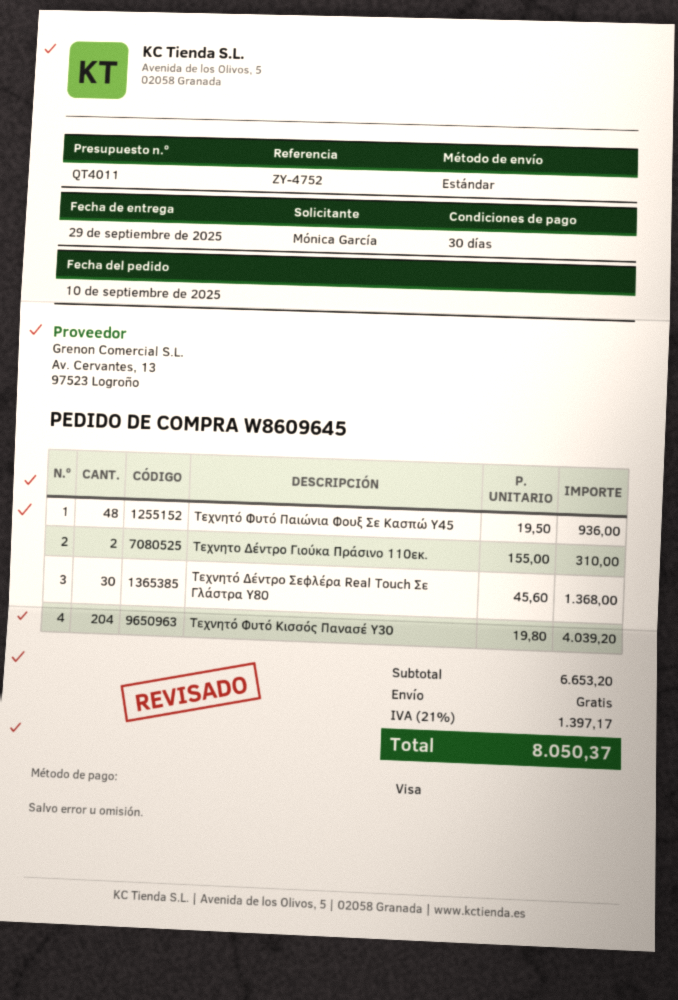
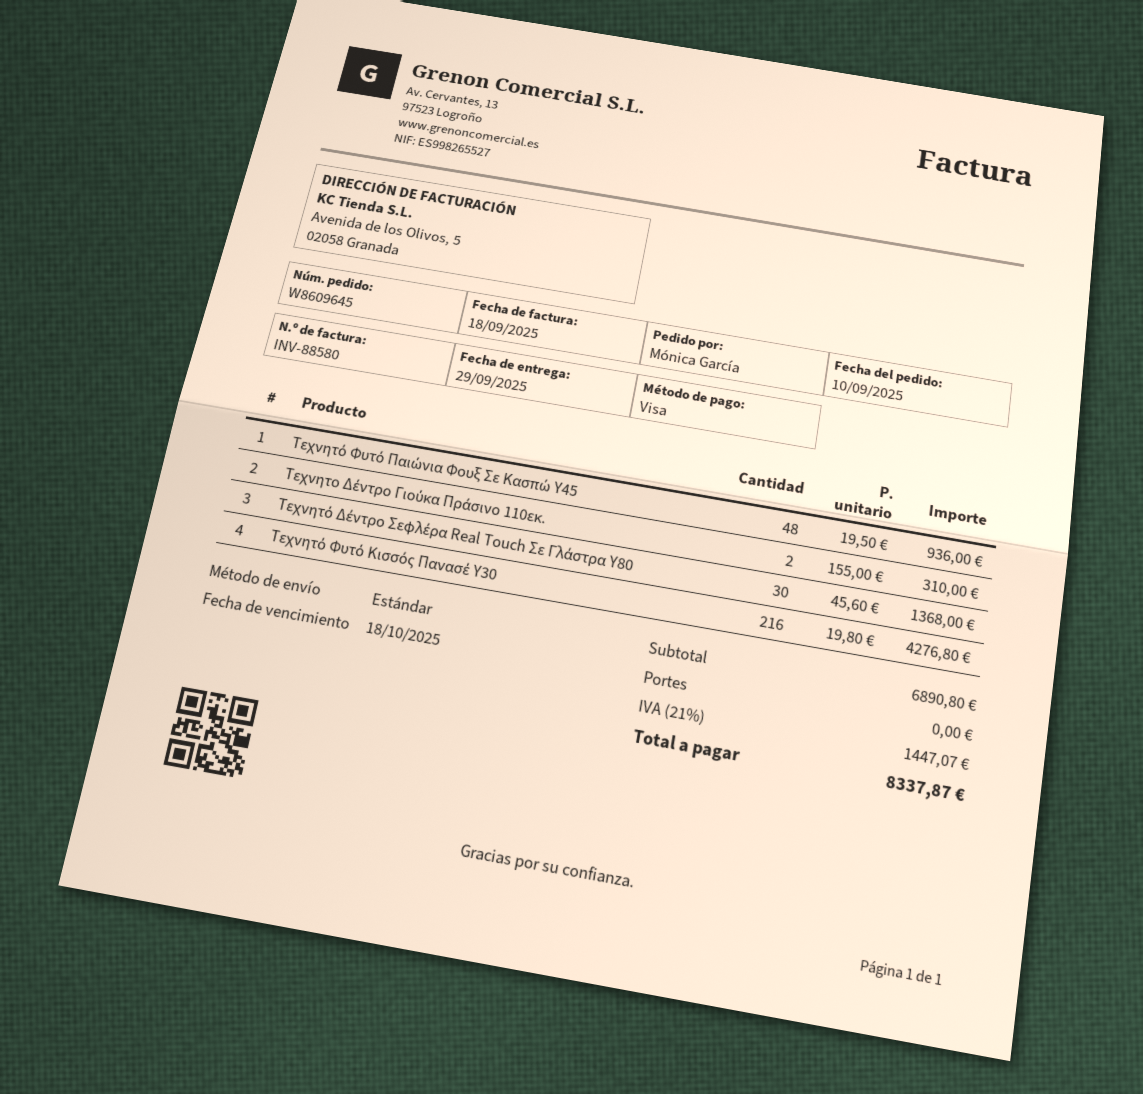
Τεχνητό Φυτό Κισσός Πανασέ Υ30: 204 x 19.80 = 4039.20 -> 216 x 19.80 = 4276.80
subtotal: 6653.20 -> 6890.80
tax: 21% = 1397.17 -> 21% = 1447.07
total: 8050.37 -> 8337.87

